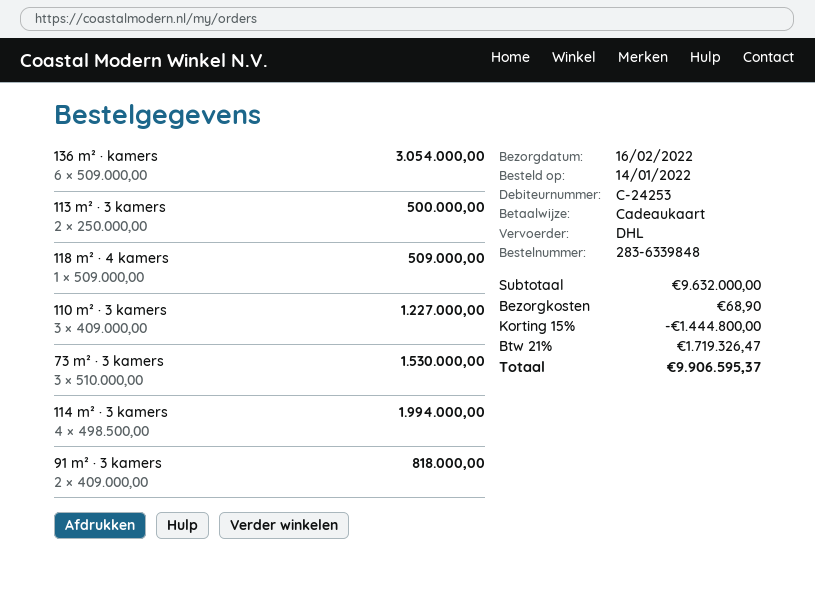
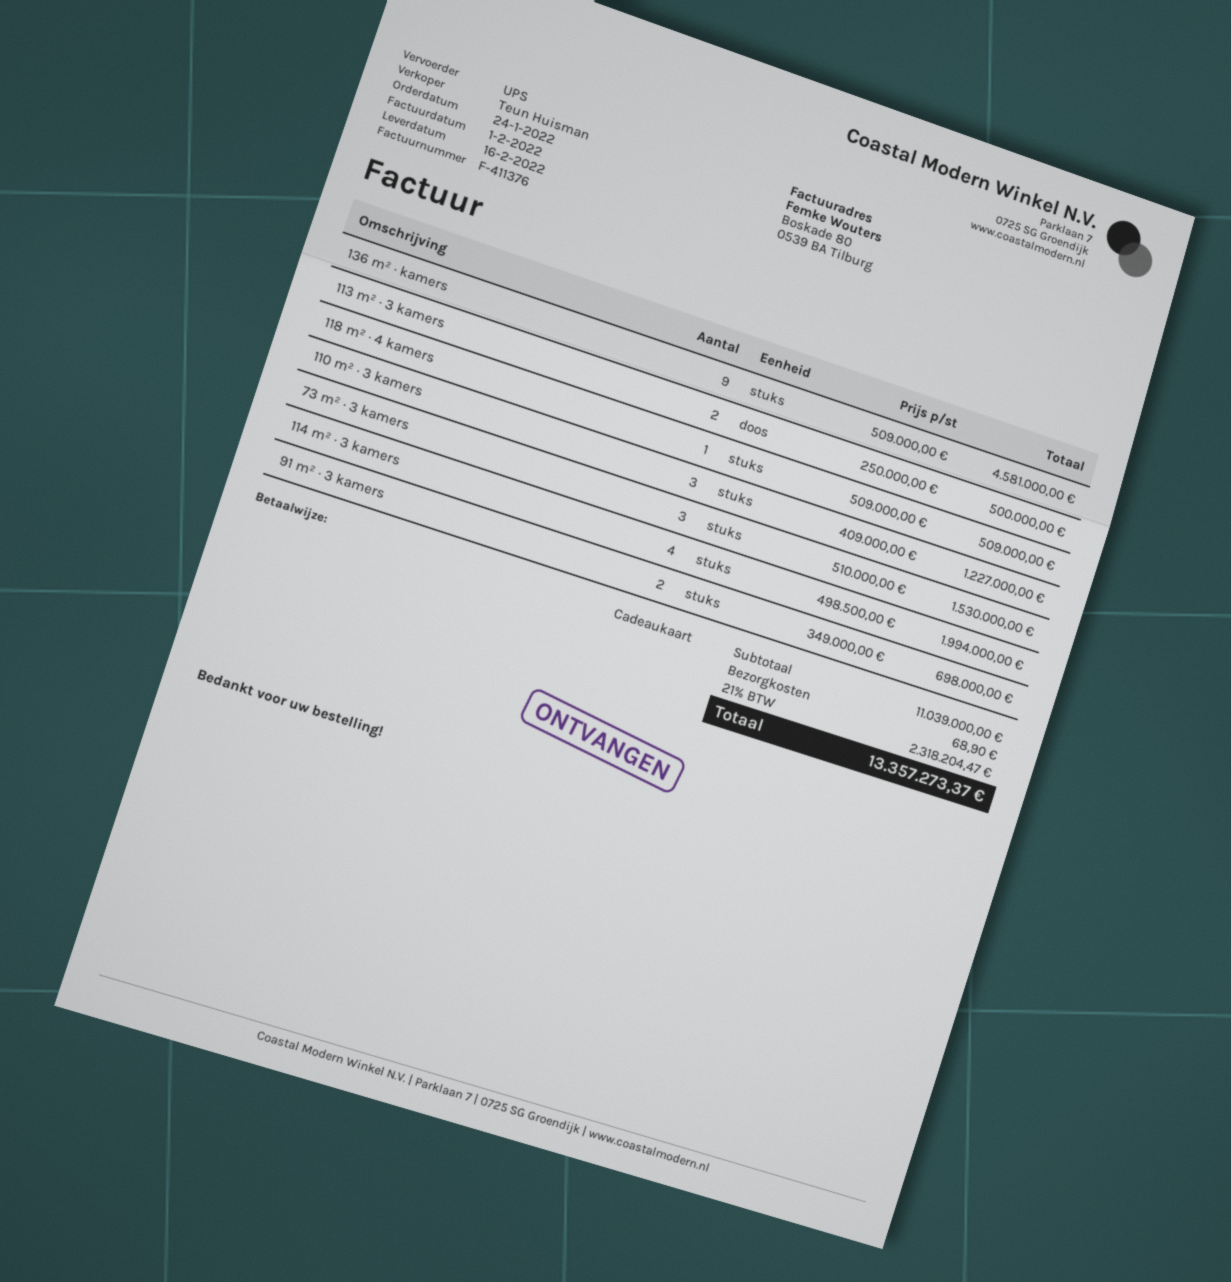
order date: 2022-01-14 -> 2022-01-24
shipping method: DHL -> UPS
136 m² · kamers: 6 x 509000.00 = 3054000.00 -> 9 x 509000.00 = 4581000.00
91 m² · 3 kamers: 2 x 409000.00 = 818000.00 -> 2 x 349000.00 = 698000.00
subtotal: 9632000.00 -> 11039000.00
discount: 15% = 1444800.00 -> none
tax: 21% = 1719326.47 -> 21% = 2318204.47
total: 9906595.37 -> 13357273.37

